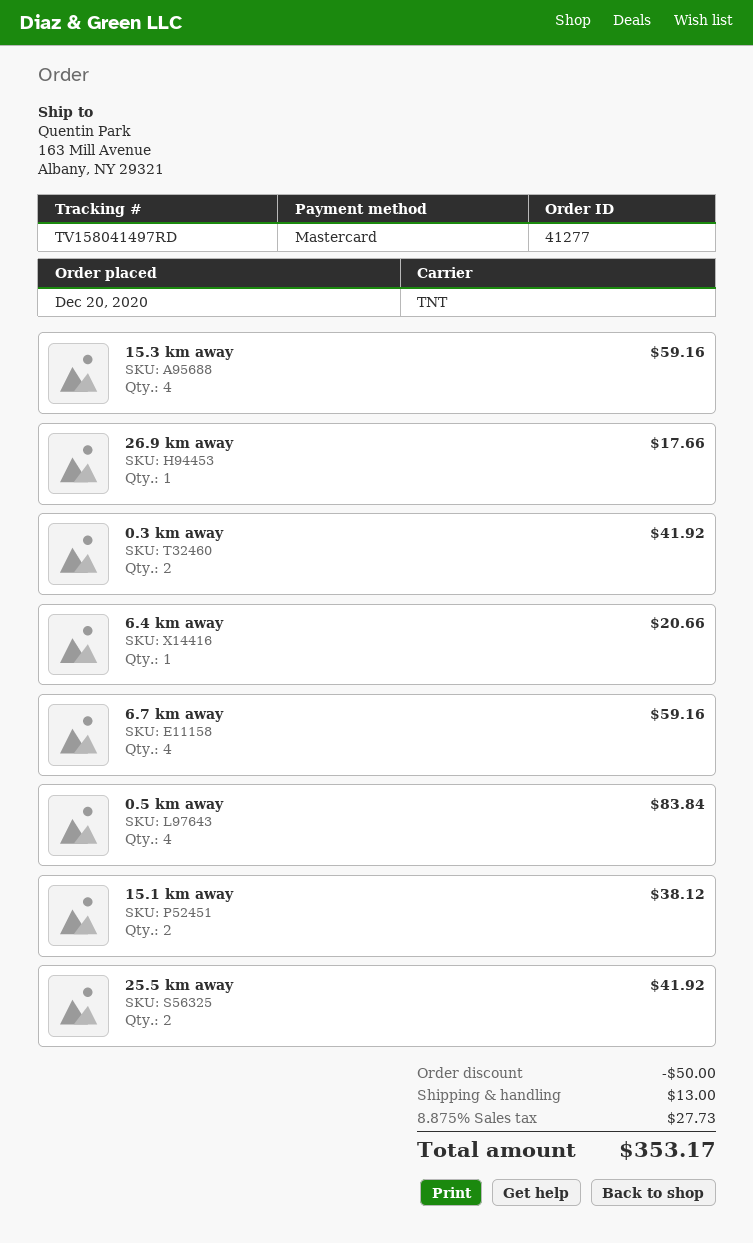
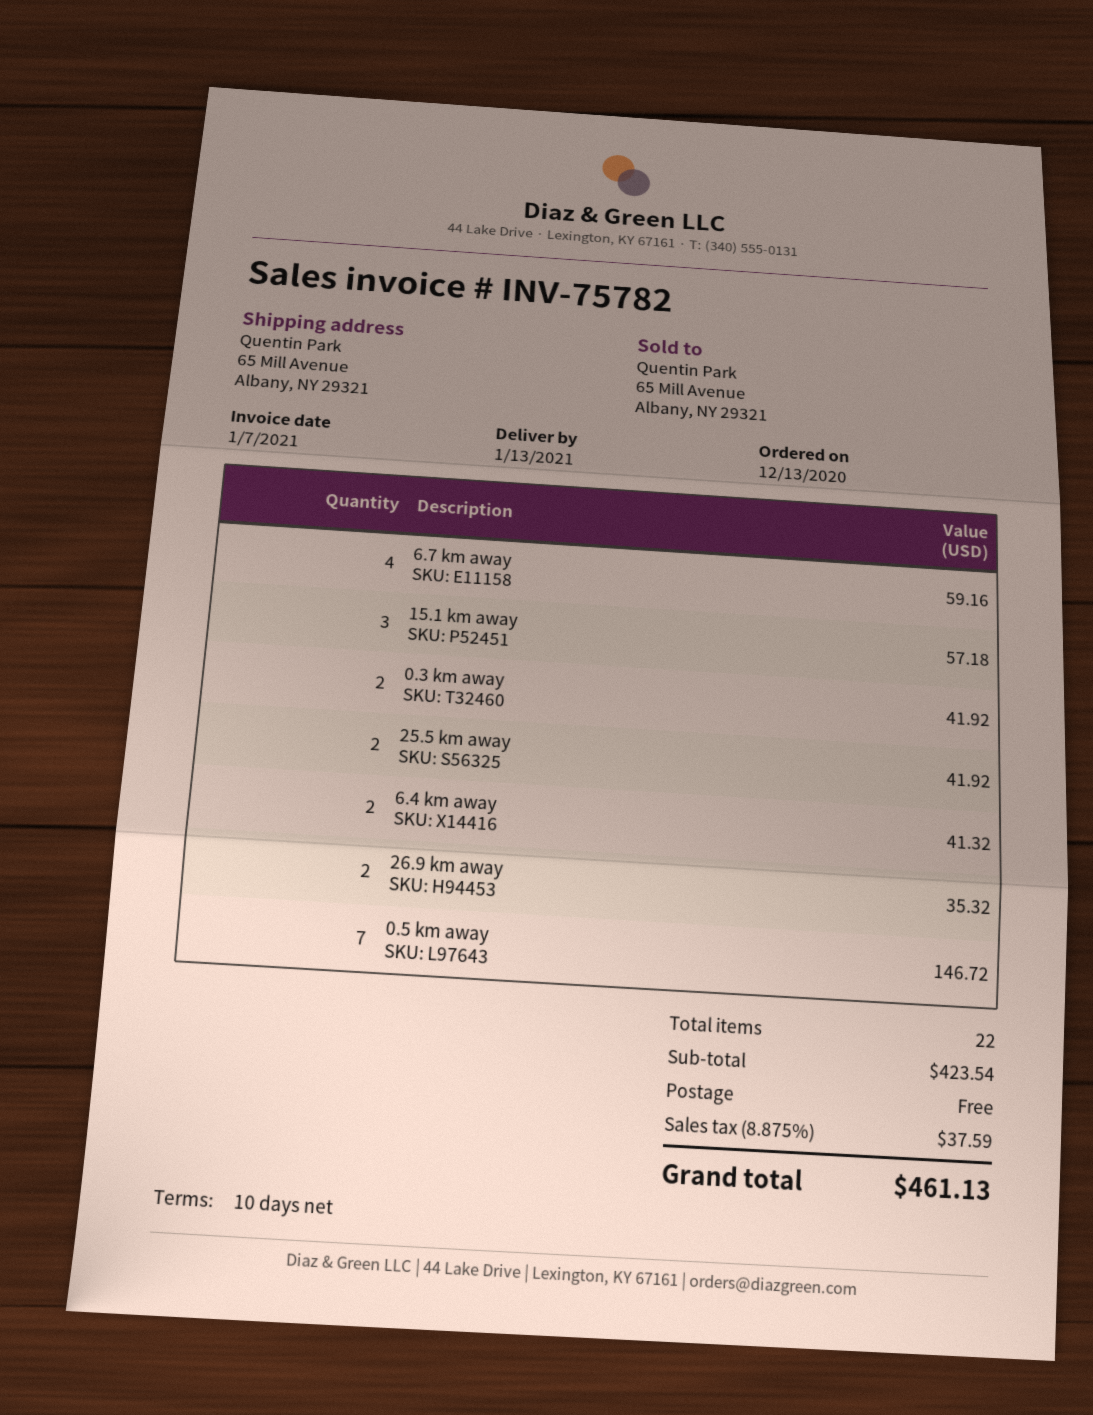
order date: 2020-12-20 -> 2020-12-13
ship to: 163 Mill Avenue, Albany, NY 29321 -> 65 Mill Avenue, Albany, NY 29321
15.3 km away: 4 for 59.16 -> none
26.9 km away: 1 for 17.66 -> 2 for 35.32
6.4 km away: 1 for 20.66 -> 2 for 41.32
0.5 km away: 4 for 83.84 -> 7 for 146.72
15.1 km away: 2 for 38.12 -> 3 for 57.18
discount: 50.00 -> none
shipping: 13.00 -> 0.00
tax: 8.875% = 27.73 -> 8.875% = 37.59
total: 353.17 -> 461.13

